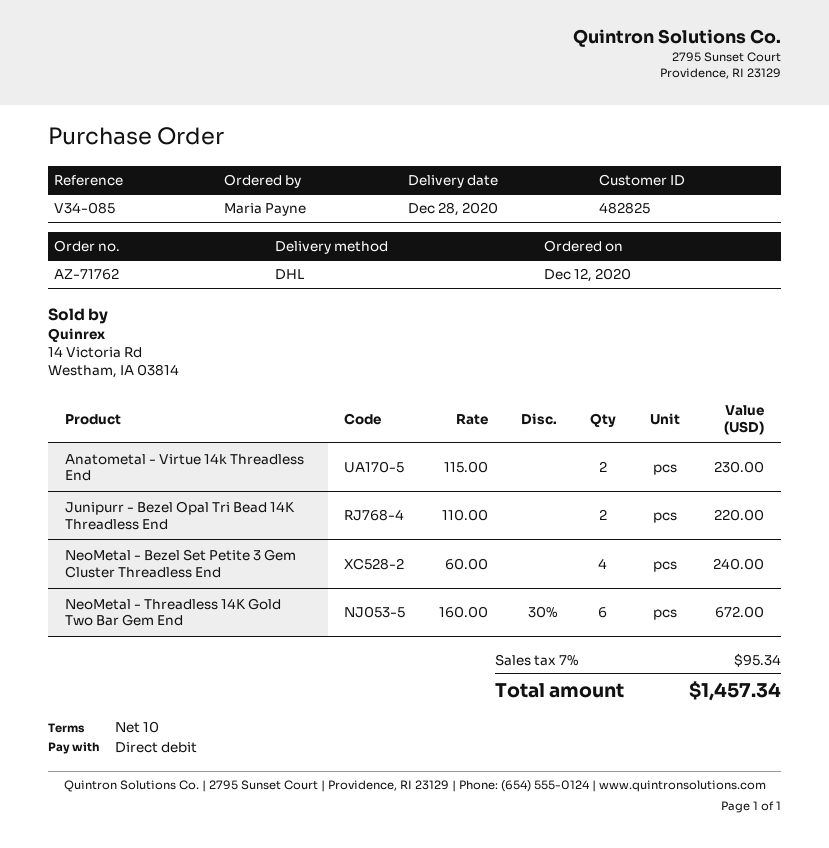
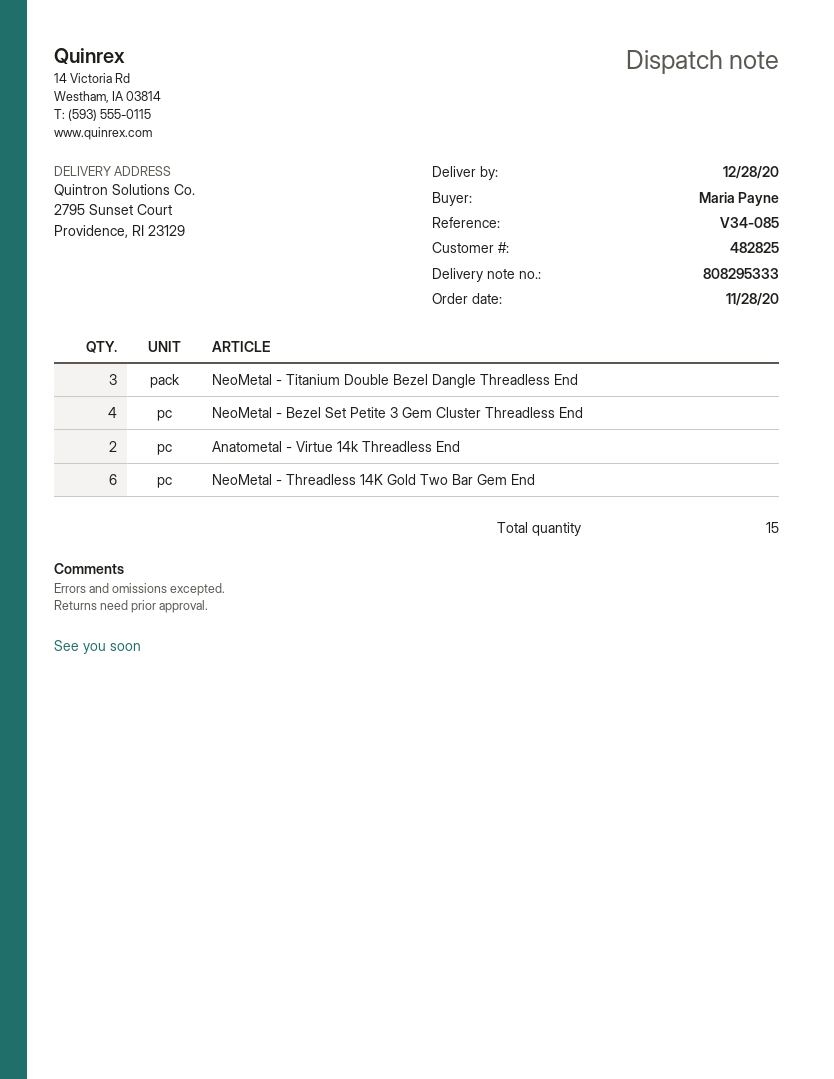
order date: 2020-12-12 -> 2020-11-28
Junipurr - Bezel Opal Tri Bead 14K Threadless End: 2 -> none
NeoMetal - Titanium Double Bezel Dangle Threadless End: none -> 3

